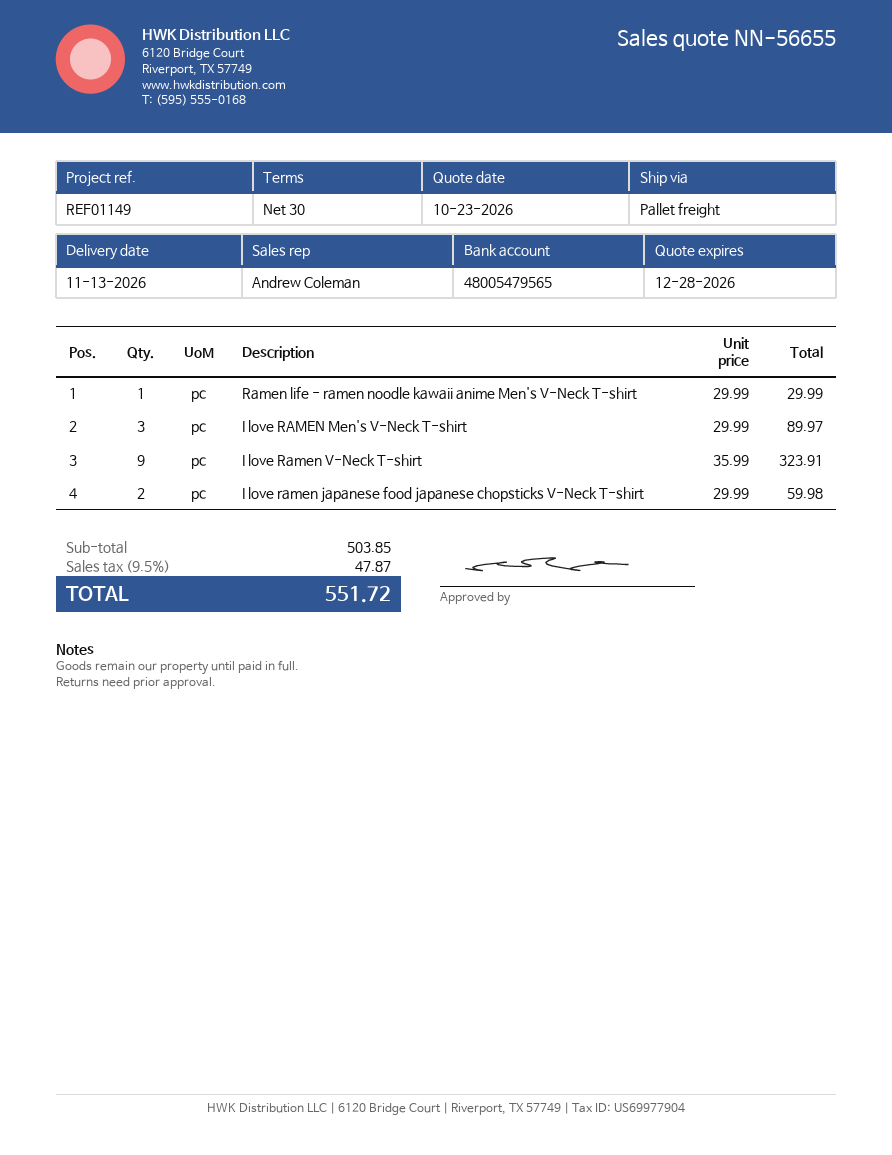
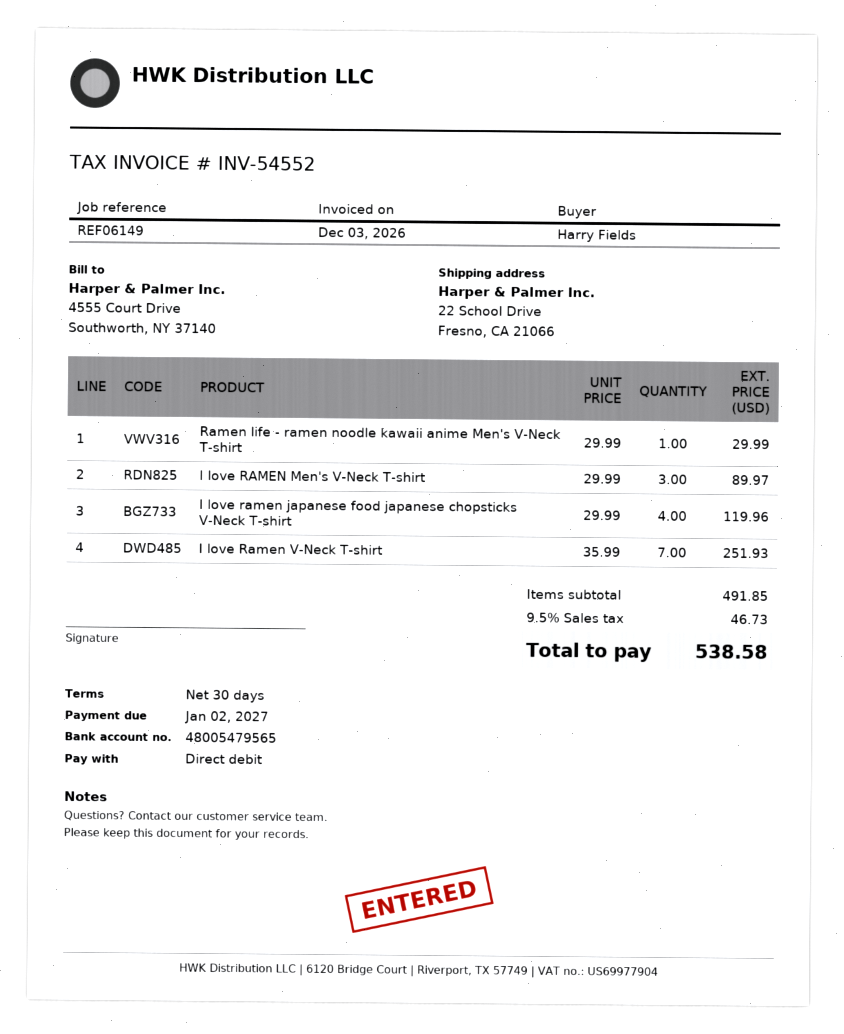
reference: REF01149 -> REF06149
I love Ramen V-Neck T-shirt: 9 x 35.99 = 323.91 -> 7 x 35.99 = 251.93
I love ramen japanese food japanese chopsticks V-Neck T-shirt: 2 x 29.99 = 59.98 -> 4 x 29.99 = 119.96
subtotal: 503.85 -> 491.85
tax: 9.5% = 47.87 -> 9.5% = 46.73
total: 551.72 -> 538.58

